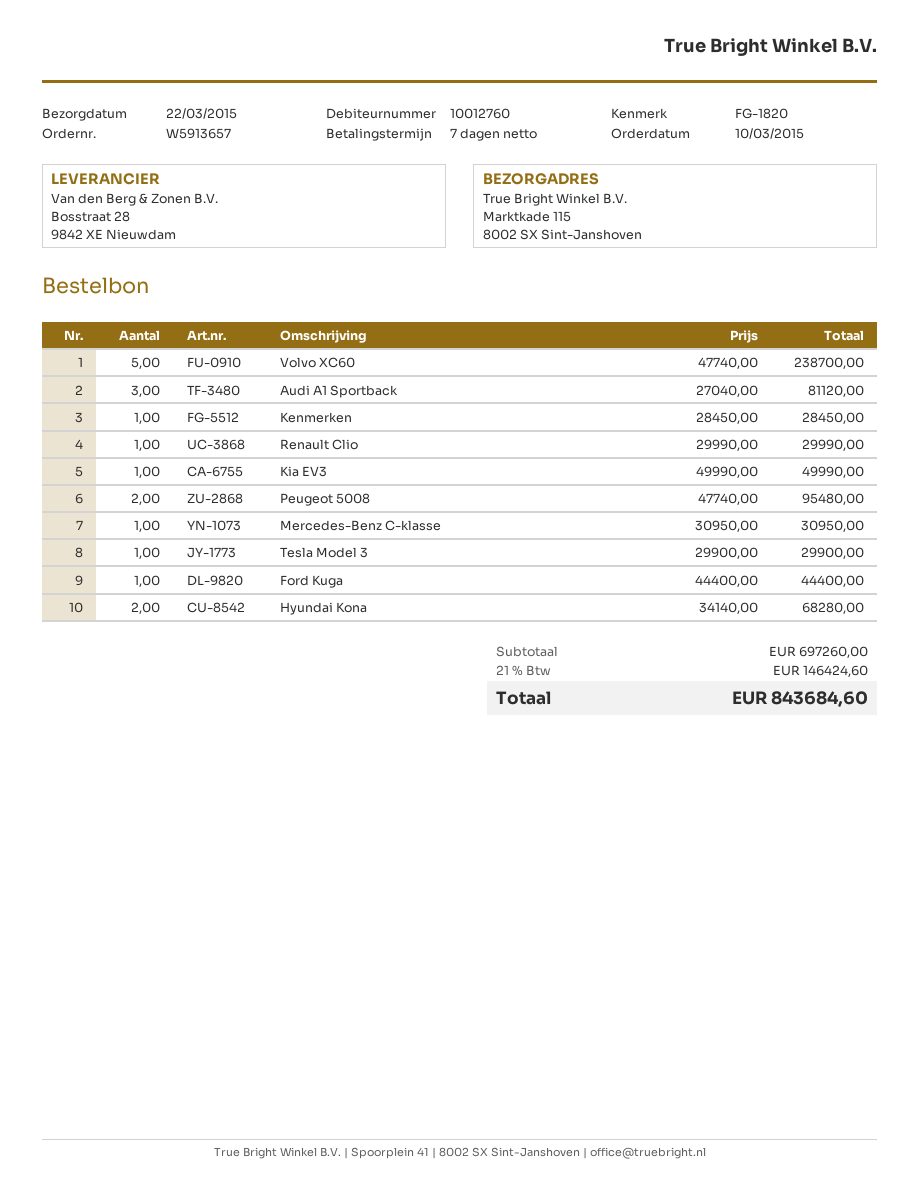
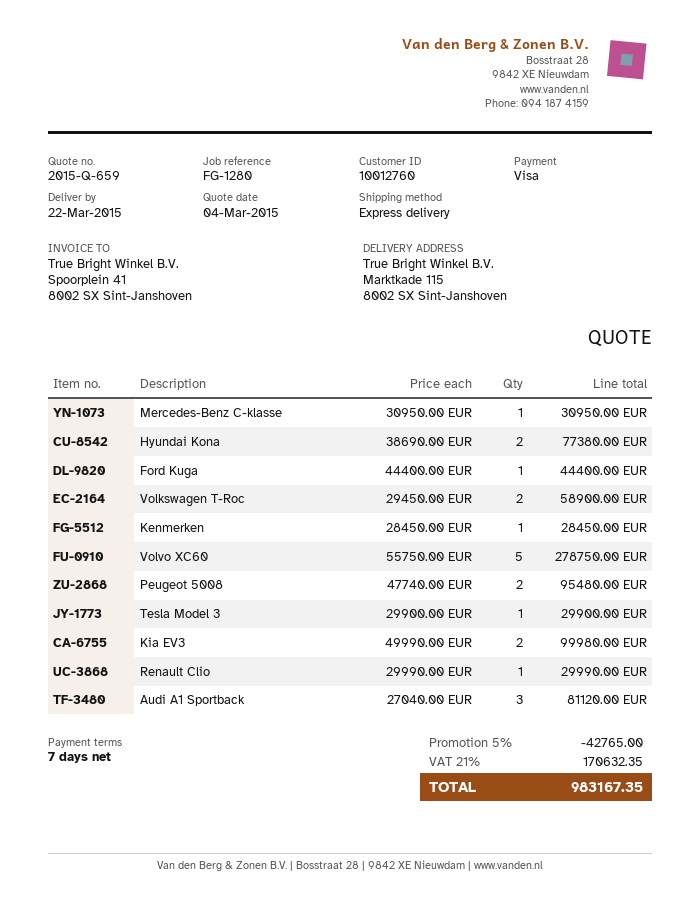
reference: FG-1820 -> FG-1280
Volvo XC60: 5 x 47740.00 = 238700.00 -> 5 x 55750.00 = 278750.00
Kia EV3: 1 x 49990.00 = 49990.00 -> 2 x 49990.00 = 99980.00
Hyundai Kona: 2 x 34140.00 = 68280.00 -> 2 x 38690.00 = 77380.00
Volkswagen T-Roc: none -> 2 x 29450.00 = 58900.00
discount: none -> 5% = 42765.00
tax: 21% = 146424.60 -> 21% = 170632.35
total: 843684.60 -> 983167.35

